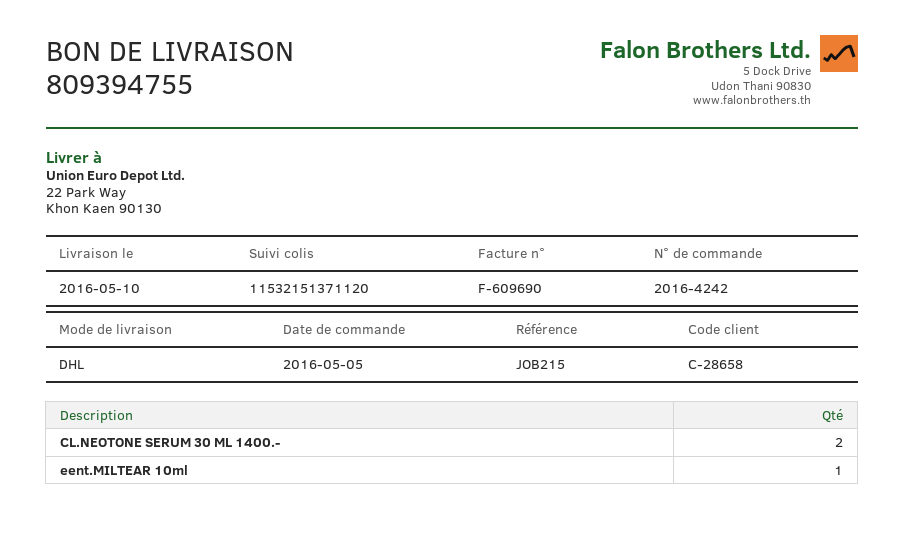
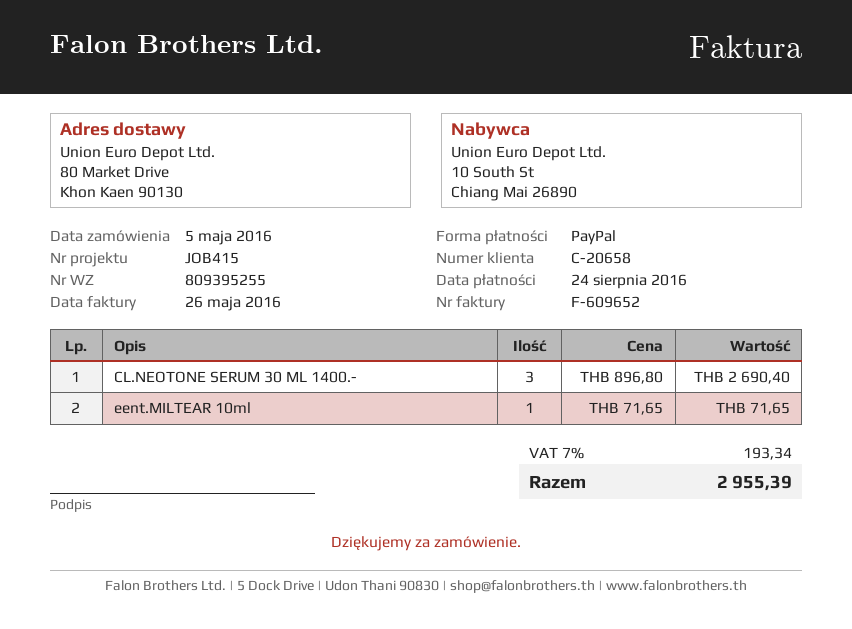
delivery note number: 809394755 -> 809395255
invoice number: F-609690 -> F-609652
customer number: C-28658 -> C-20658
reference: JOB215 -> JOB415
ship to: 22 Park Way, Khon Kaen 90130 -> 80 Market Drive, Khon Kaen 90130
CL.NEOTONE SERUM 30 ML 1400.-: 2 -> 3

